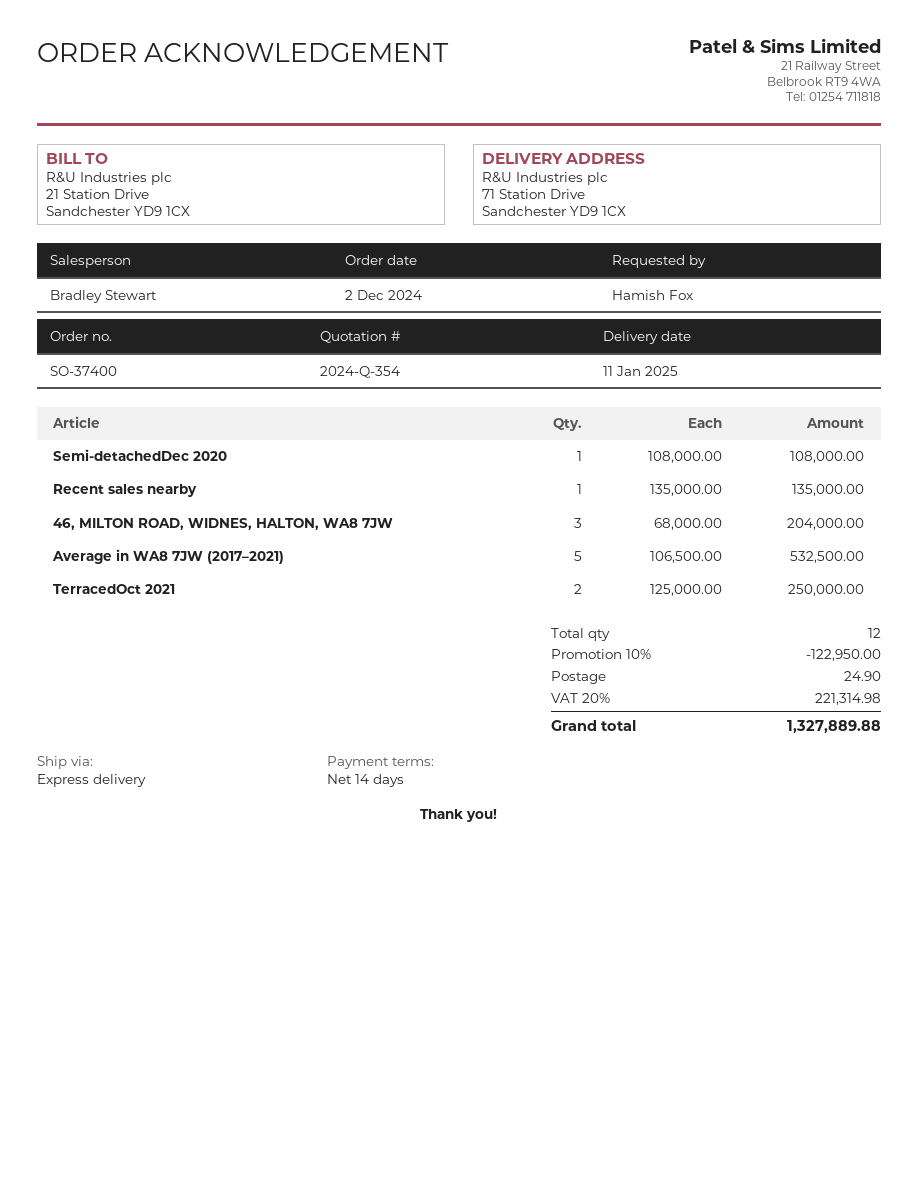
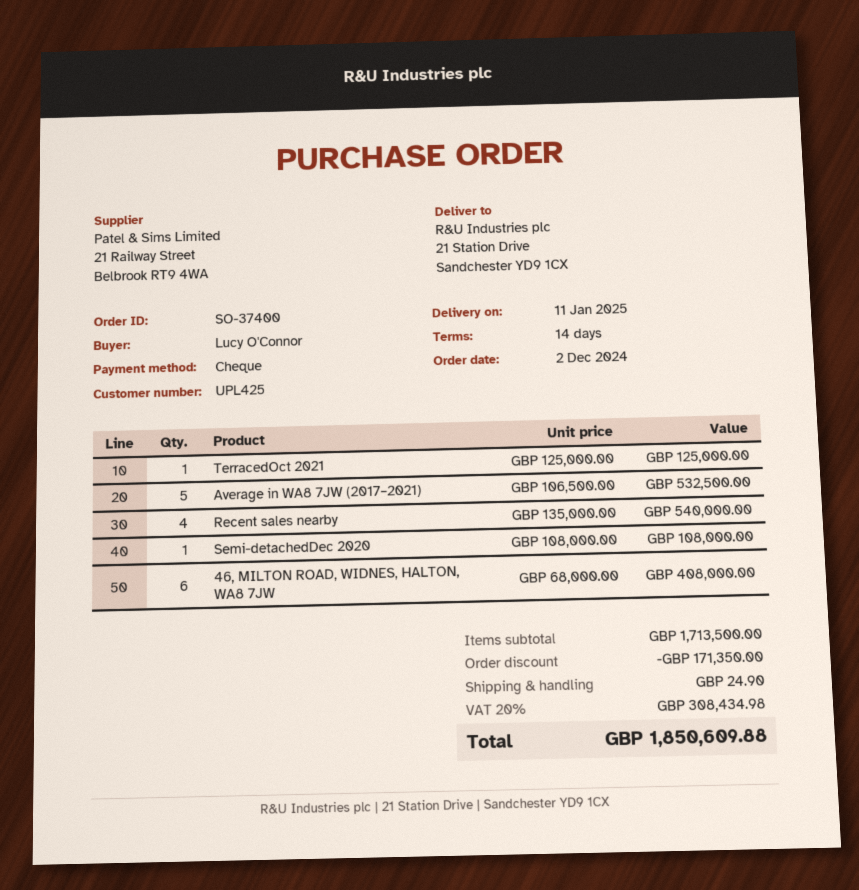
ordered by: Hamish Fox -> Lucy O'Connor
ship to: 71 Station Drive, Sandchester YD9 1CX -> 21 Station Drive, Sandchester YD9 1CX
Recent sales nearby: 1 x 135000.00 = 135000.00 -> 4 x 135000.00 = 540000.00
46, MILTON ROAD, WIDNES, HALTON, WA8 7JW: 3 x 68000.00 = 204000.00 -> 6 x 68000.00 = 408000.00
TerracedOct 2021: 2 x 125000.00 = 250000.00 -> 1 x 125000.00 = 125000.00
discount: 122950.00 -> 171350.00
tax: 20% = 221314.98 -> 20% = 308434.98
total: 1327889.88 -> 1850609.88

